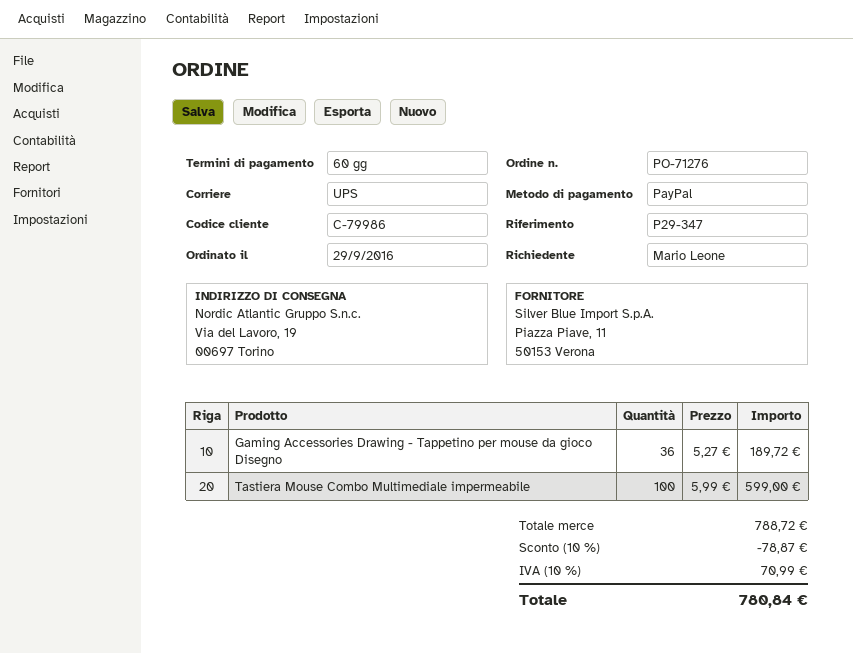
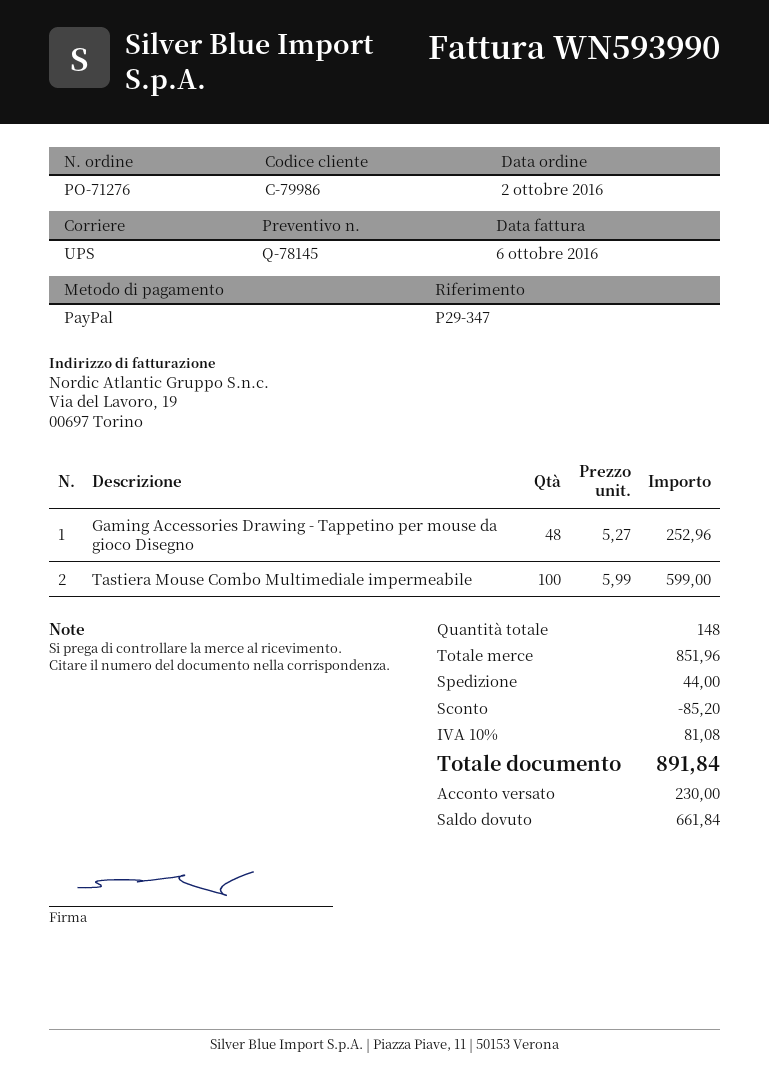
order date: 2016-09-29 -> 2016-10-02
Gaming Accessories Drawing - Tappetino per mouse da gioco Disegno: 36 x 5.27 = 189.72 -> 48 x 5.27 = 252.96
subtotal: 788.72 -> 851.96
discount: 78.87 -> 85.20
shipping: none -> 44.00
tax: 10% = 70.99 -> 10% = 81.08
total: 780.84 -> 891.84

